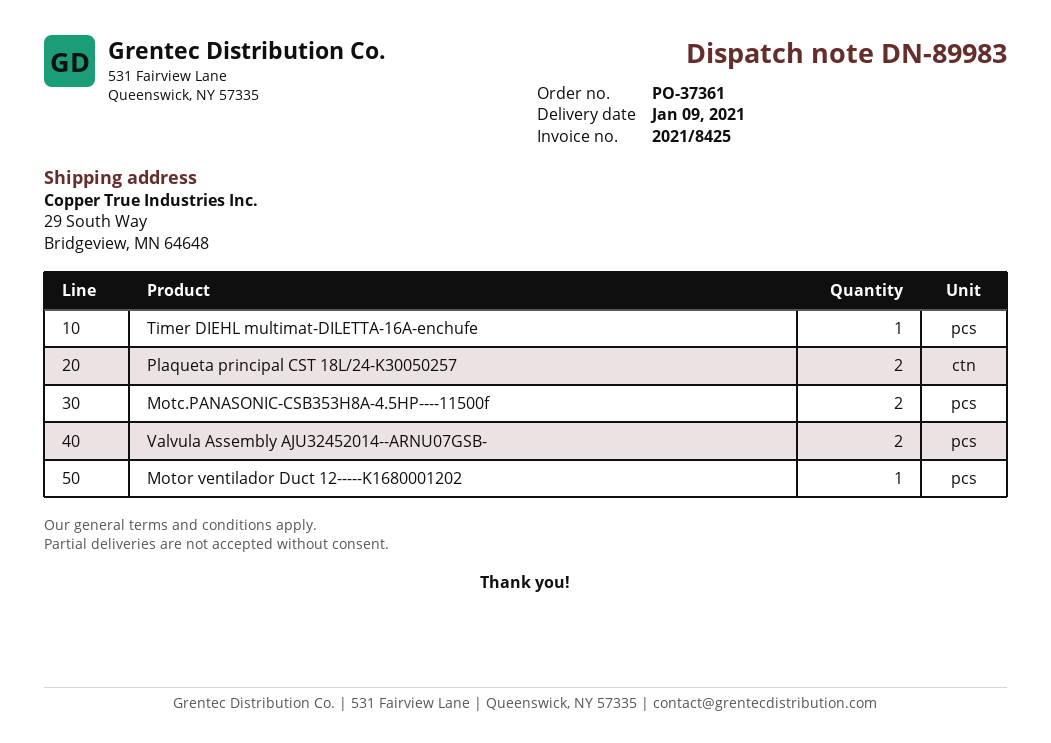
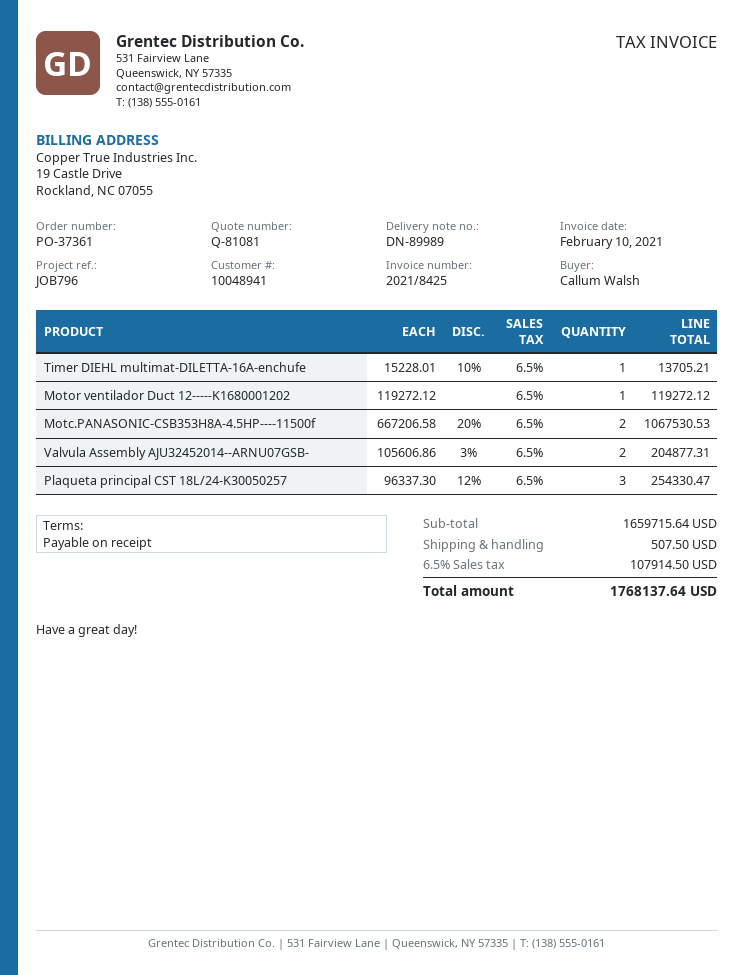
delivery note number: DN-89983 -> DN-89989
Plaqueta principal CST 18L/24-K30050257: 2 -> 3

